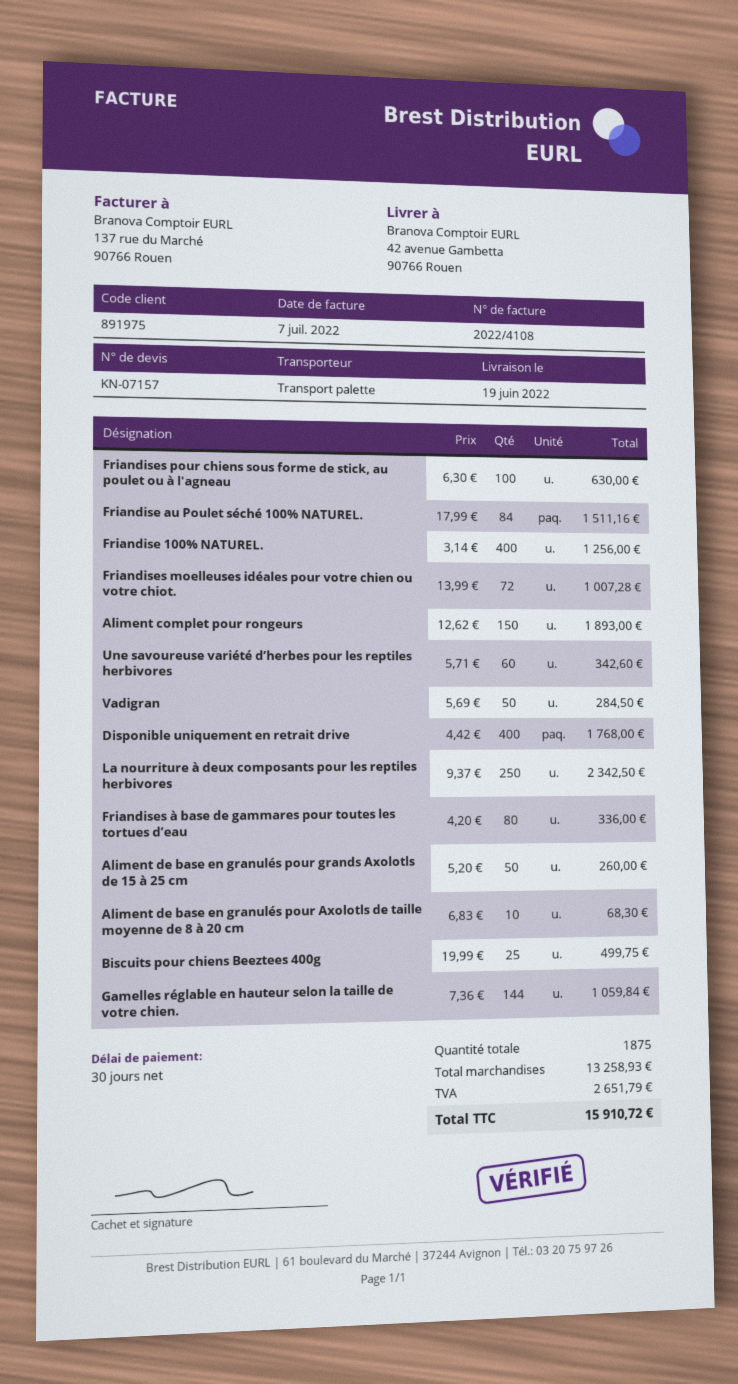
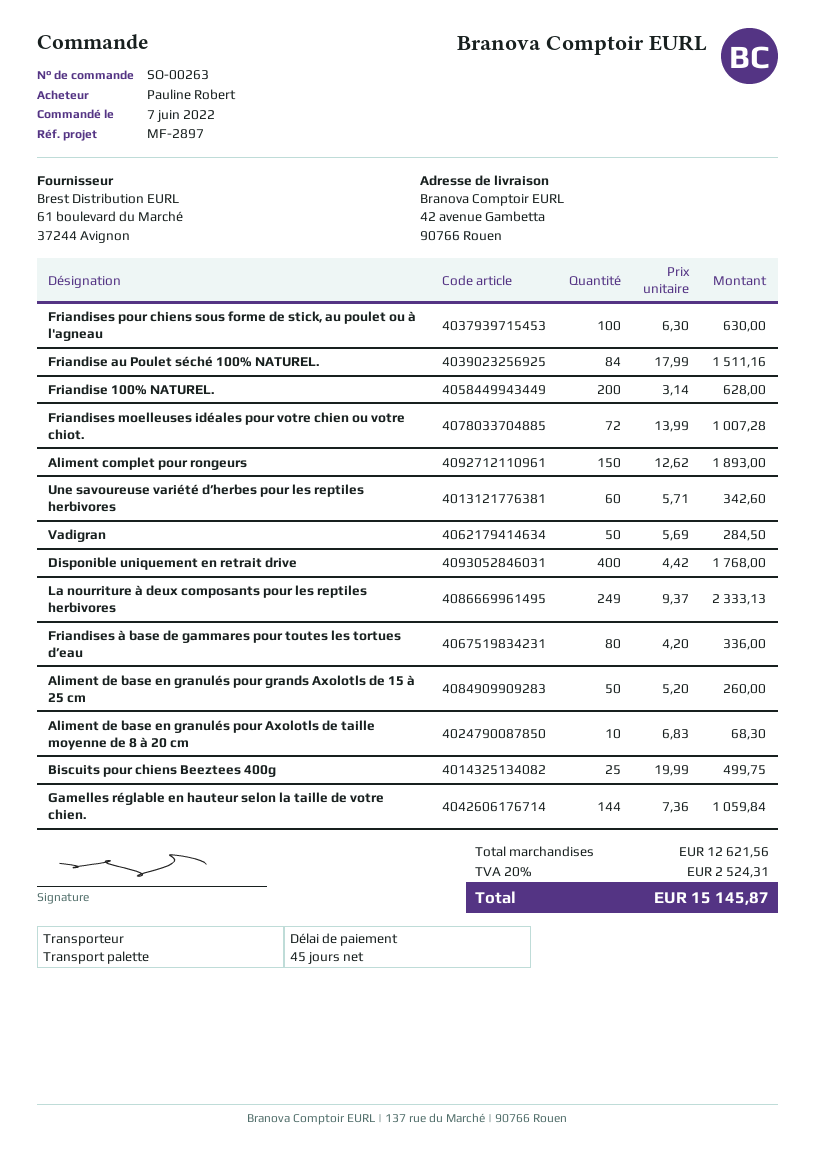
payment terms: 30 days -> 45 days
Friandise 100% NATUREL.: 400 x 3.14 = 1256.00 -> 200 x 3.14 = 628.00
La nourriture à deux composants pour les reptiles herbivores: 250 x 9.37 = 2342.50 -> 249 x 9.37 = 2333.13
subtotal: 13258.93 -> 12621.56
tax: 2651.79 -> 2524.31
total: 15910.72 -> 15145.87

